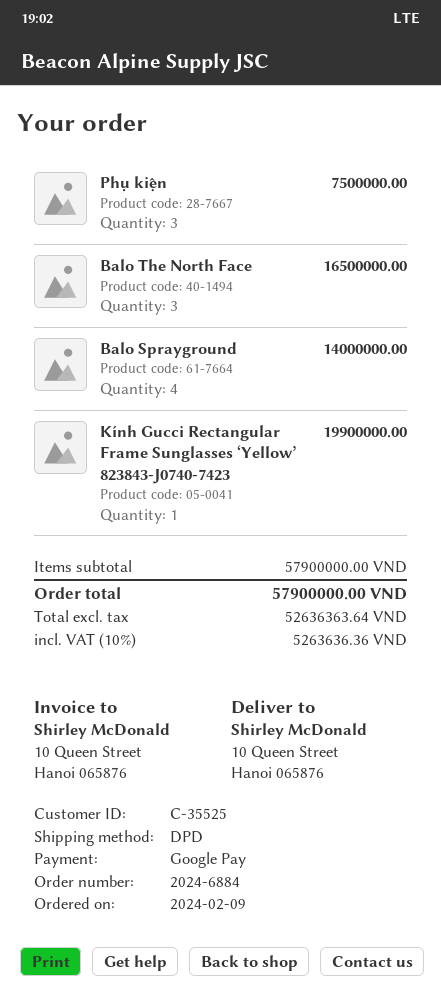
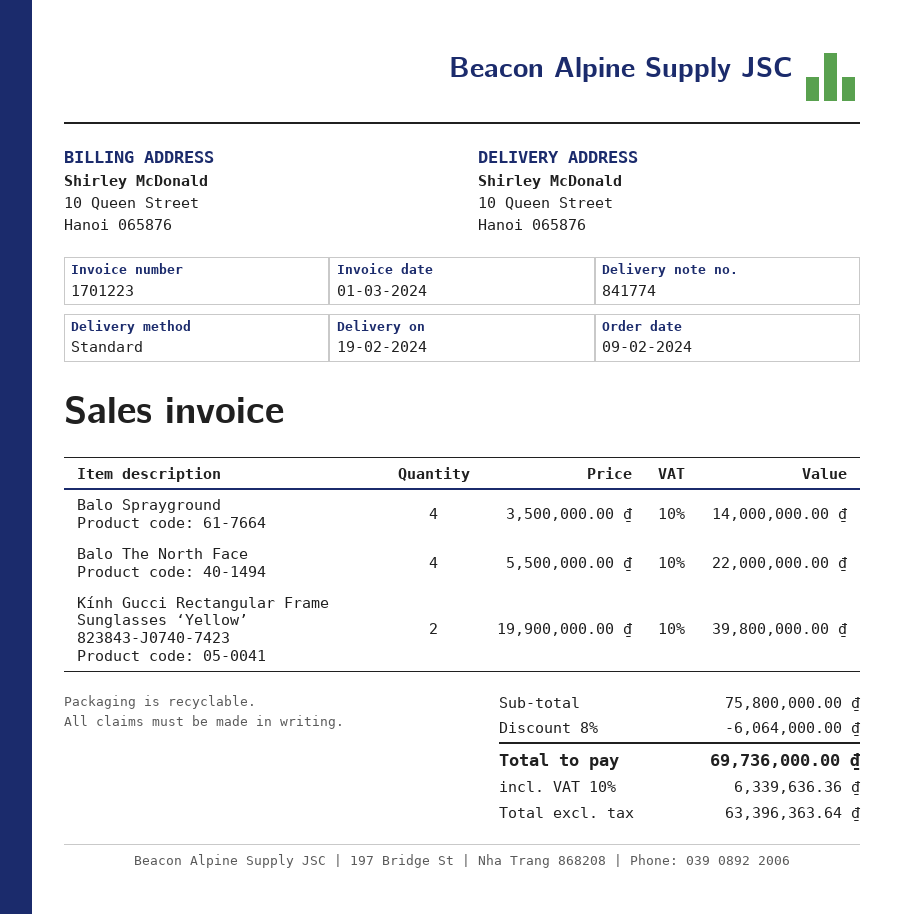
shipping method: DPD -> standard
Phụ kiện: 3 for 7500000.00 -> none
Balo The North Face: 3 for 16500000.00 -> 4 for 22000000.00
Kính Gucci Rectangular Frame Sunglasses ‘Yellow’ 823843-J0740-7423: 1 for 19900000.00 -> 2 for 39800000.00
subtotal: 57900000.00 -> 75800000.00
discount: none -> 8% = 6064000.00
net: 52636363.64 -> 63396363.64
tax: 10% = 5263636.36 -> 10% = 6339636.36
total: 57900000.00 -> 69736000.00

